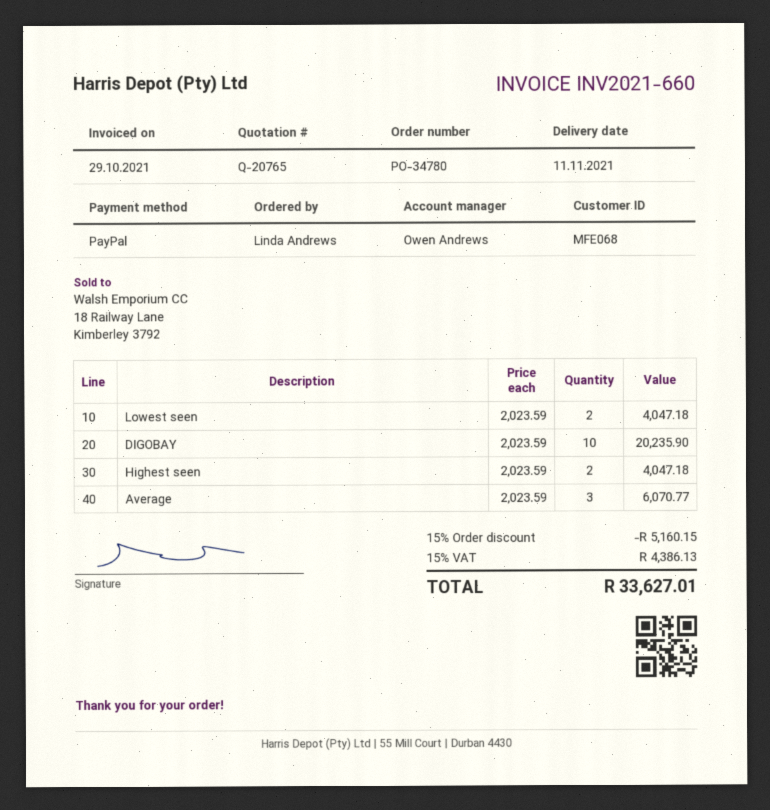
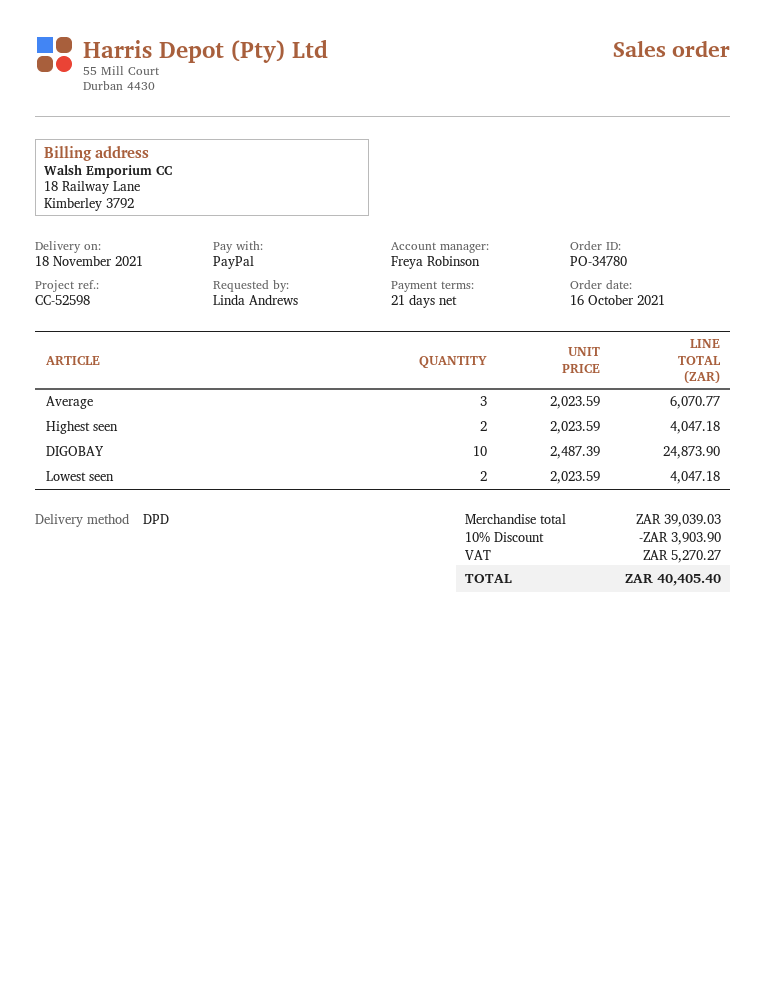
delivery date: 2021-11-11 -> 2021-11-18
sales rep: Owen Andrews -> Freya Robinson
DIGOBAY: 10 x 2023.59 = 20235.90 -> 10 x 2487.39 = 24873.90
discount: 15% = 5160.15 -> 10% = 3903.90
tax: 4386.13 -> 5270.27
total: 33627.01 -> 40405.40

